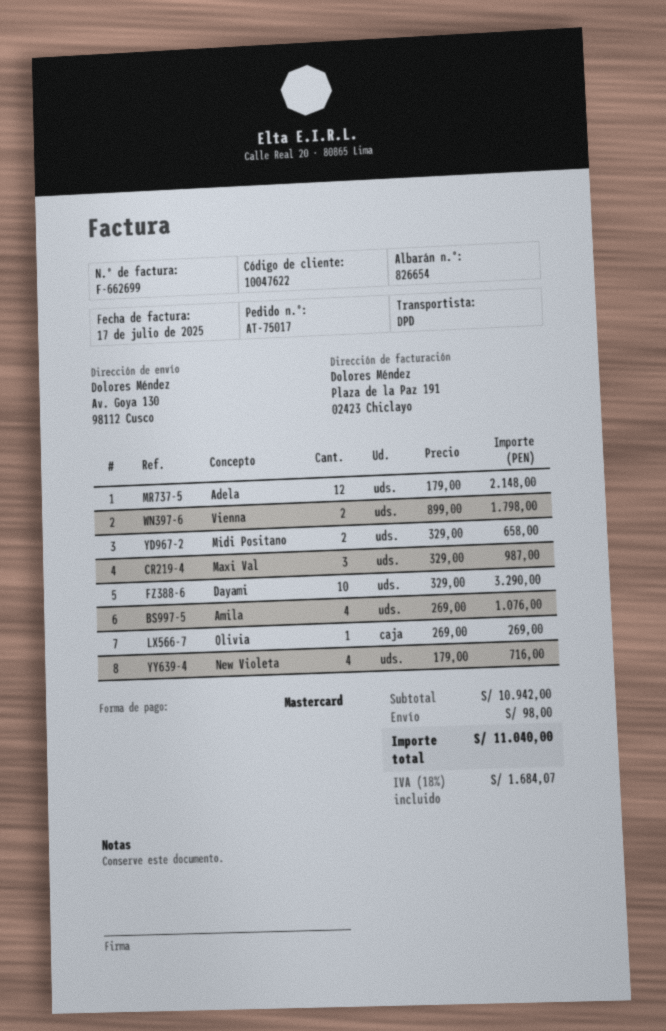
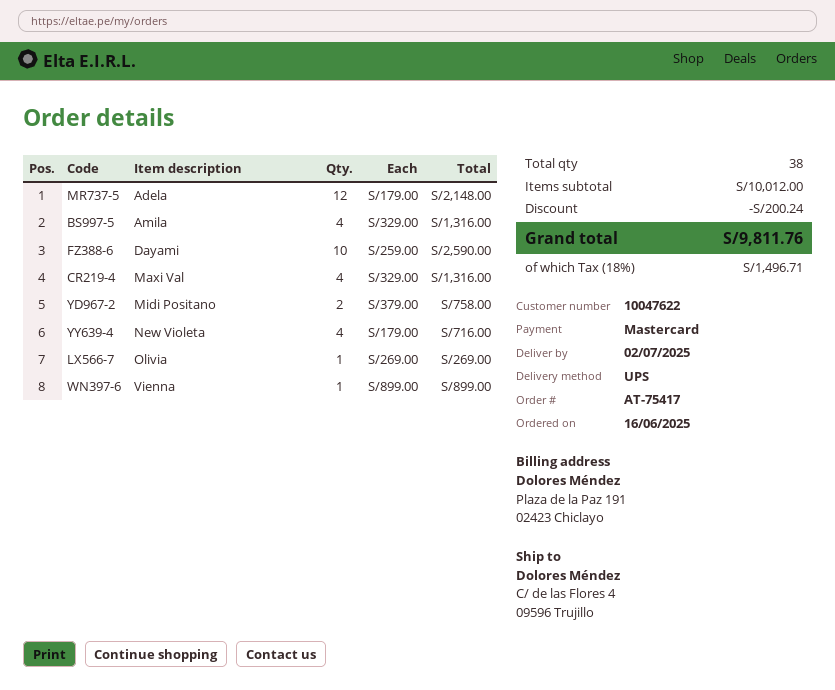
order number: AT-75017 -> AT-75417
shipping method: DPD -> UPS
ship to: Av. Goya 130, 98112 Cusco -> C/ de las Flores 4, 09596 Trujillo
Vienna: 2 x 899.00 = 1798.00 -> 1 x 899.00 = 899.00
Midi Positano: 2 x 329.00 = 658.00 -> 2 x 379.00 = 758.00
Maxi Val: 3 x 329.00 = 987.00 -> 4 x 329.00 = 1316.00
Dayami: 10 x 329.00 = 3290.00 -> 10 x 259.00 = 2590.00
Amila: 4 x 269.00 = 1076.00 -> 4 x 329.00 = 1316.00
subtotal: 10942.00 -> 10012.00
discount: none -> 200.24
shipping: 98.00 -> none
tax: 18% = 1684.07 -> 18% = 1496.71
total: 11040.00 -> 9811.76

